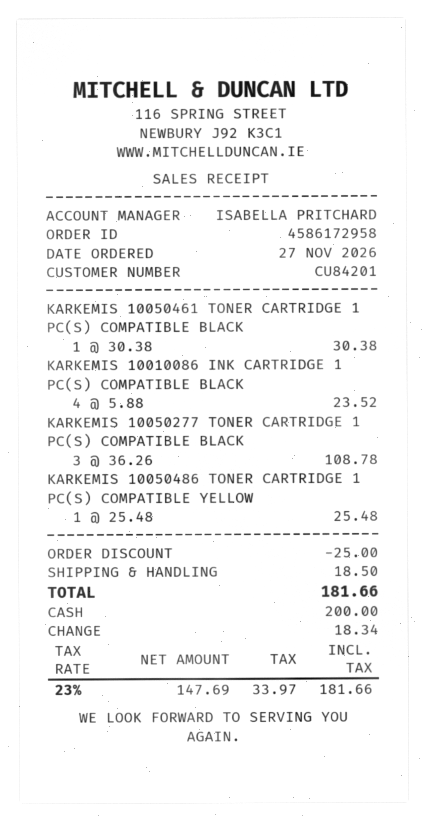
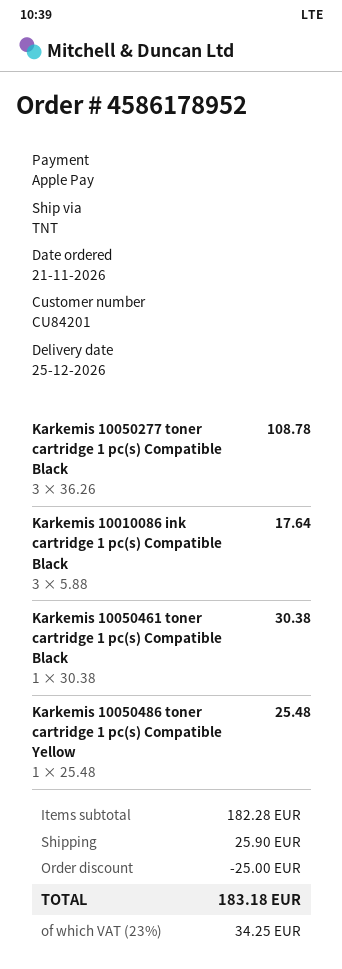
order number: 4586172958 -> 4586178952
order date: 2026-11-27 -> 2026-11-21
payment method: cash -> Apple Pay
KARKEMIS 10010086 INK CARTRIDGE 1 PC(S) COMPATIBLE BLACK: 4 x 5.88 = 23.52 -> 3 x 5.88 = 17.64
shipping: 18.50 -> 25.90
tax: 23% = 33.97 -> 23% = 34.25
total: 181.66 -> 183.18

